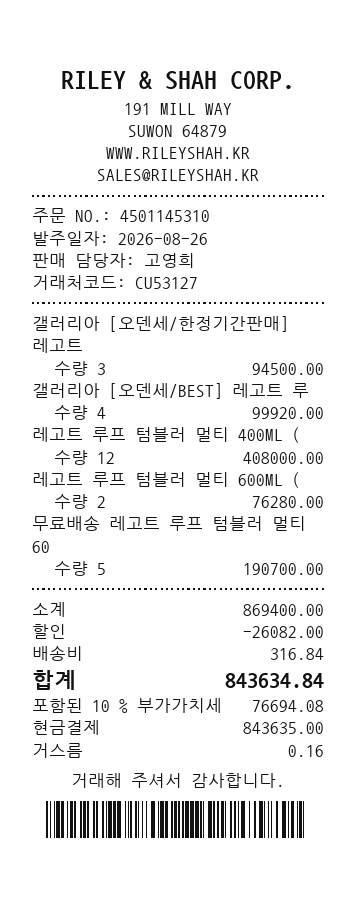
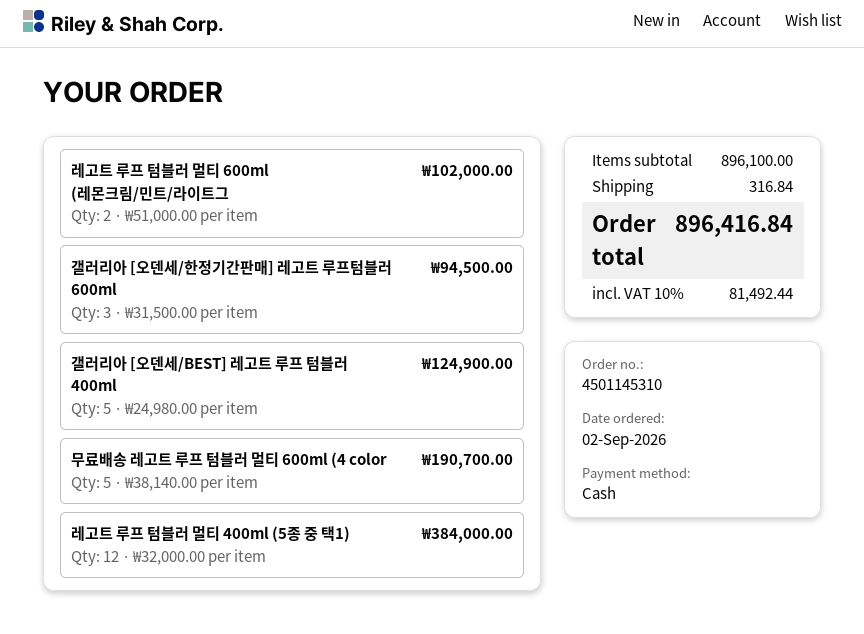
order date: 2026-08-26 -> 2026-09-02
갤러리아 [오덴세/BEST] 레고트 루: 4 for 99920.00 -> 5 for 124900.00
레고트 루프 텀블러 멀티 400ML (: 12 for 408000.00 -> 12 for 384000.00
레고트 루프 텀블러 멀티 600ML (: 2 for 76280.00 -> 2 for 102000.00
subtotal: 869400.00 -> 896100.00
discount: 26082.00 -> none
tax: 10% = 76694.08 -> 10% = 81492.44
total: 843634.84 -> 896416.84

